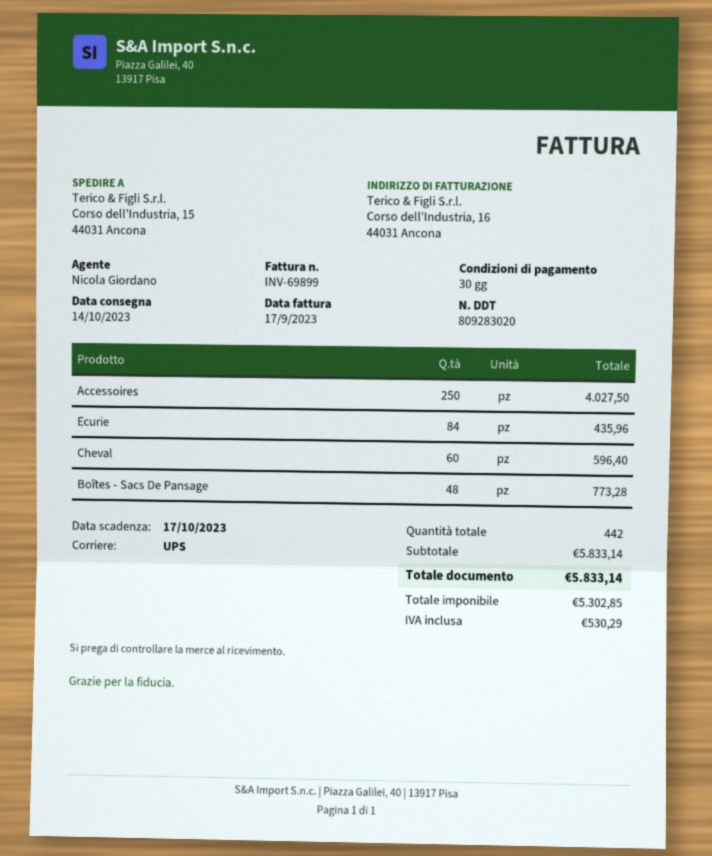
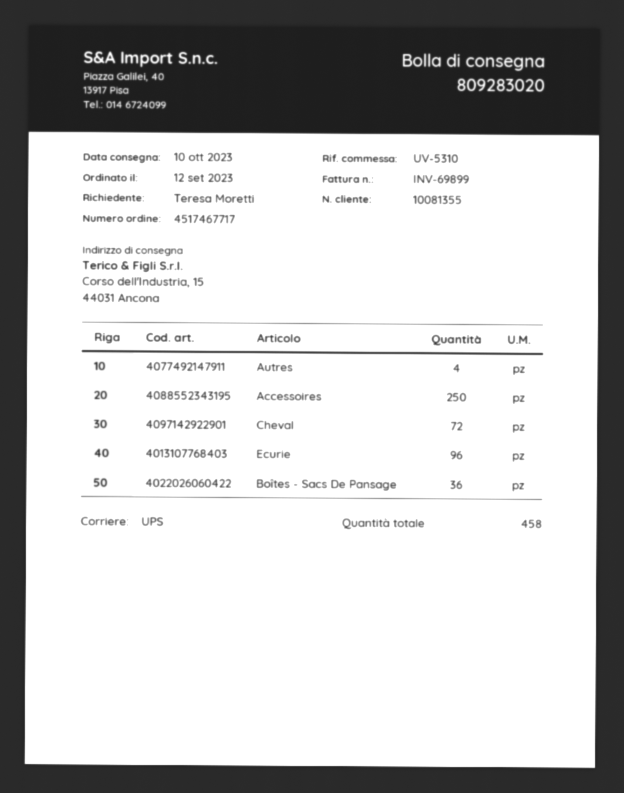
delivery date: 2023-10-14 -> 2023-10-10
Ecurie: 84 -> 96
Cheval: 60 -> 72
Boîtes - Sacs De Pansage: 48 -> 36
Autres: none -> 4
total quantity: 442 -> 458

